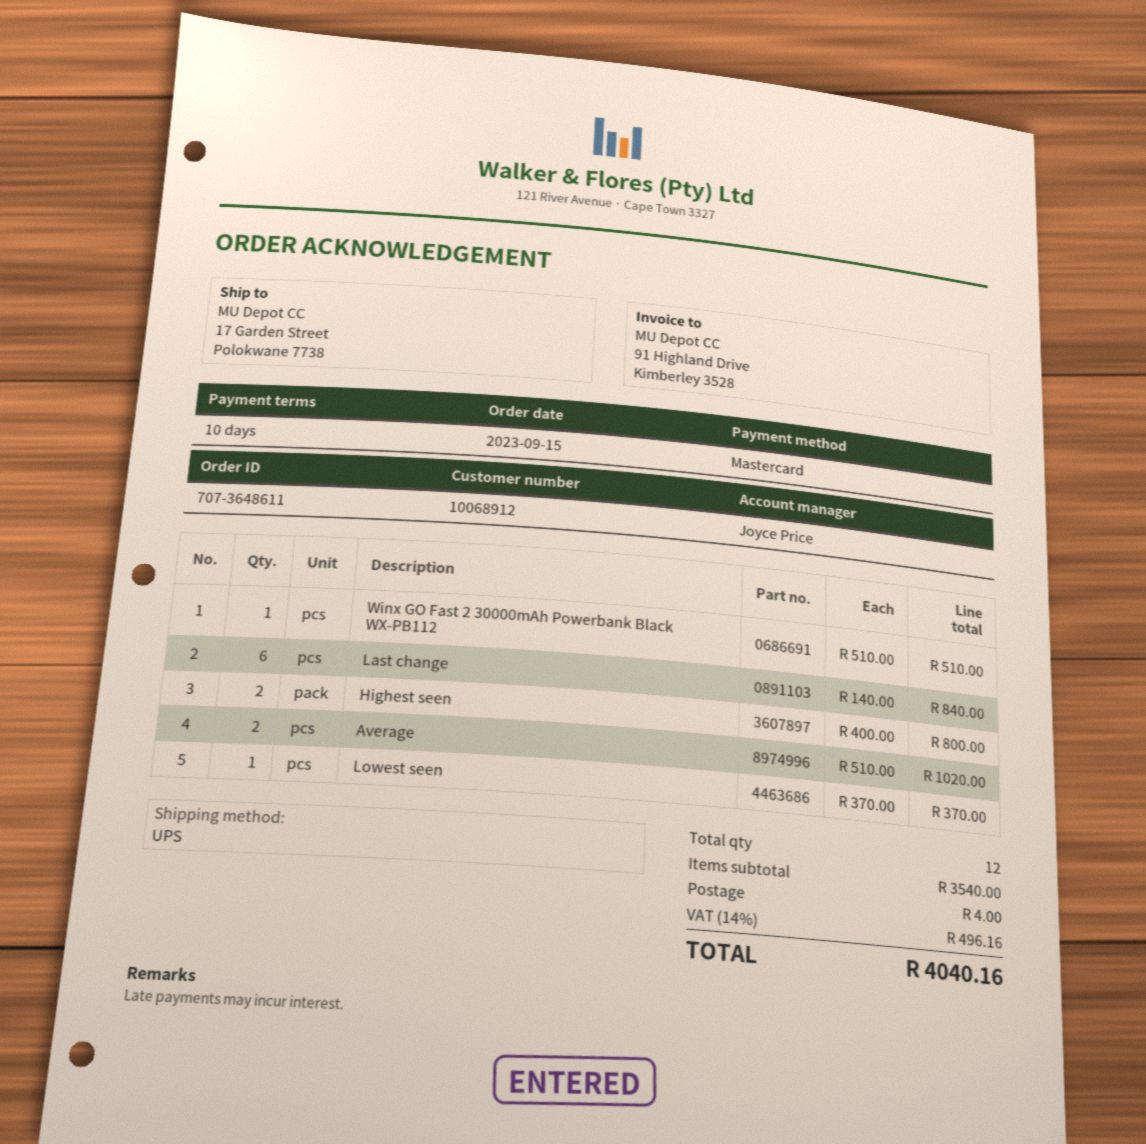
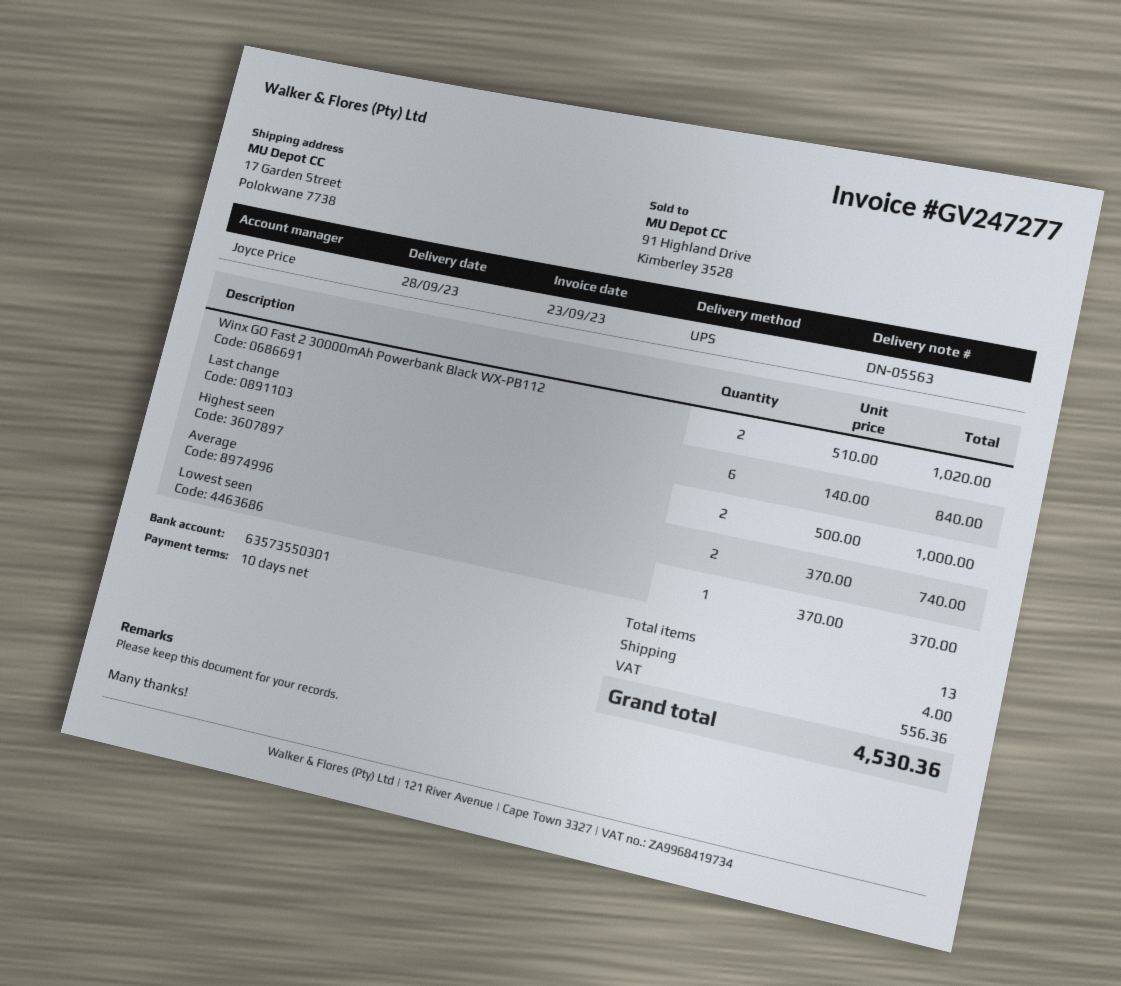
Winx GO Fast 2 30000mAh Powerbank Black WX-PB112: 1 x 510.00 = 510.00 -> 2 x 510.00 = 1020.00
Highest seen: 2 x 400.00 = 800.00 -> 2 x 500.00 = 1000.00
Average: 2 x 510.00 = 1020.00 -> 2 x 370.00 = 740.00
total quantity: 12 -> 13
tax: 496.16 -> 556.36
total: 4040.16 -> 4530.36

